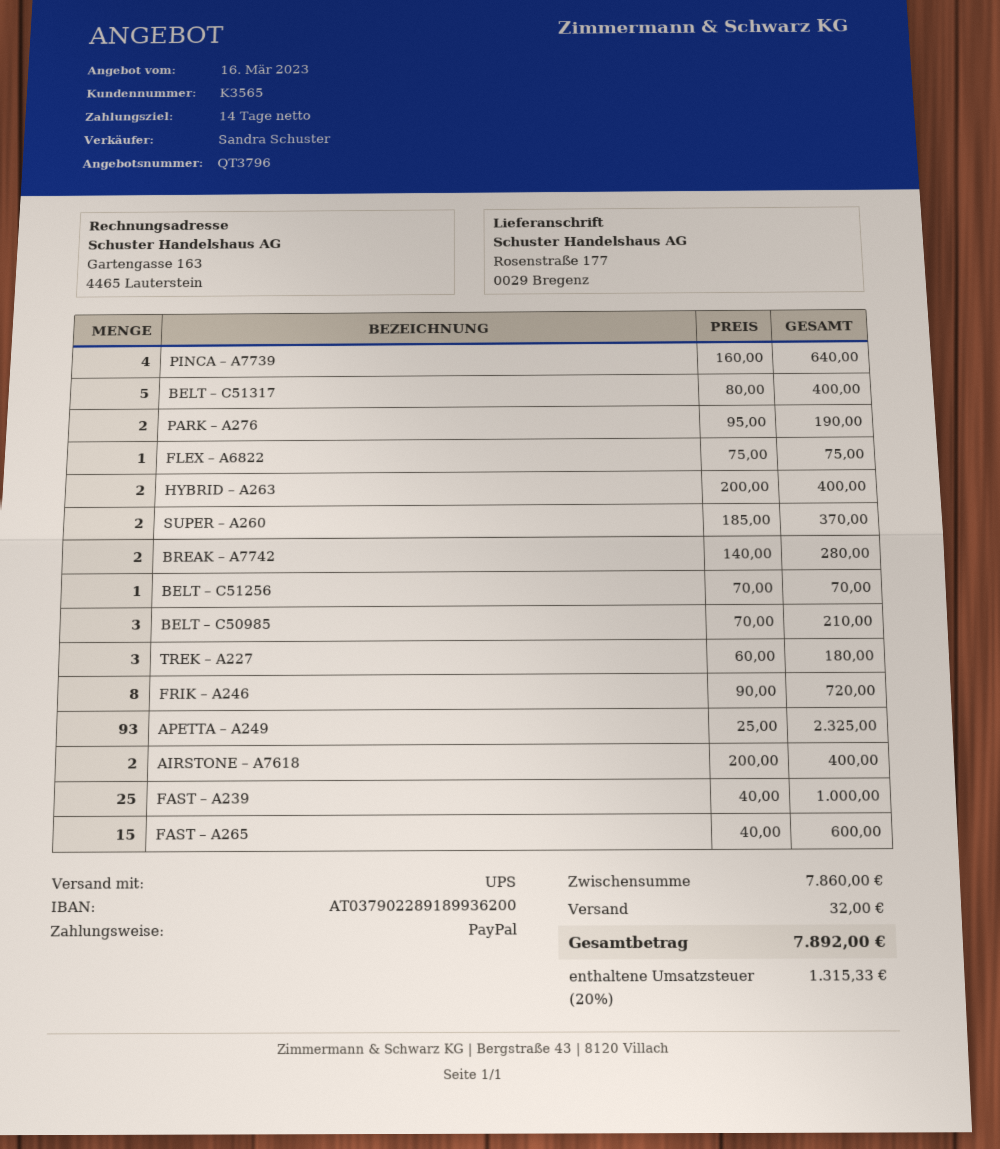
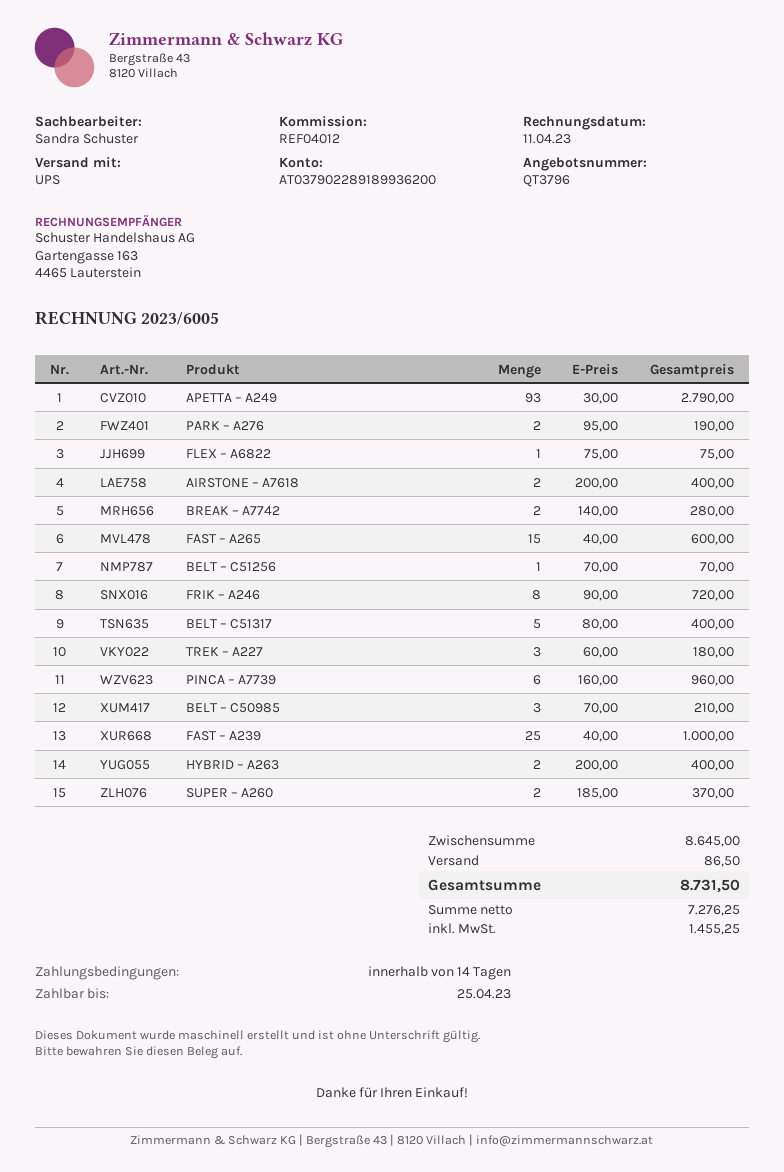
PINCA – A7739: 4 x 160.00 = 640.00 -> 6 x 160.00 = 960.00
APETTA – A249: 93 x 25.00 = 2325.00 -> 93 x 30.00 = 2790.00
subtotal: 7860.00 -> 8645.00
shipping: 32.00 -> 86.50
tax: 1315.33 -> 1455.25
total: 7892.00 -> 8731.50

